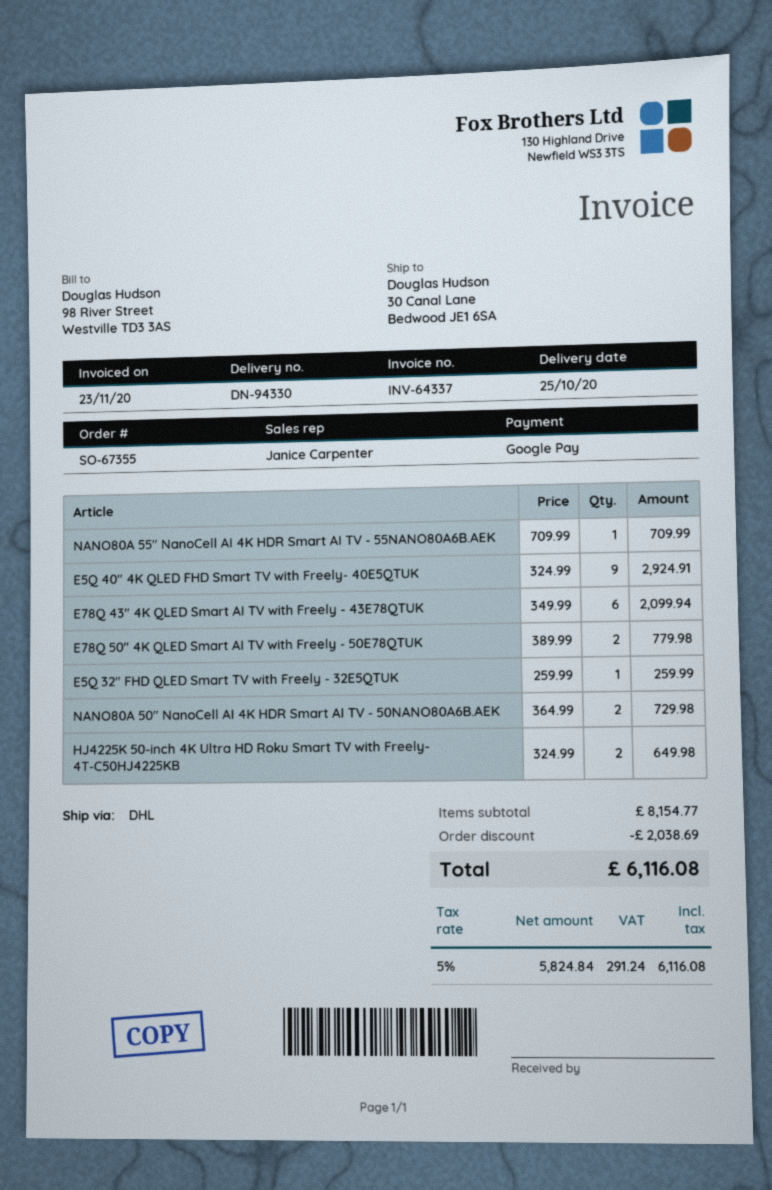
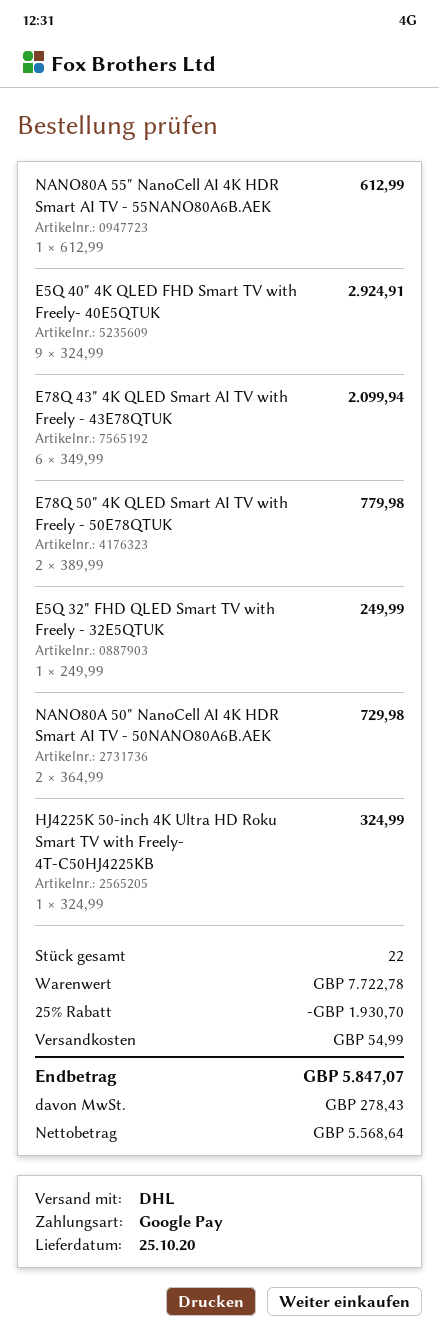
NANO80A 55" NanoCell AI 4K HDR Smart AI TV - 55NANO80A6B.AEK: 1 x 709.99 = 709.99 -> 1 x 612.99 = 612.99
E5Q 32" FHD QLED Smart TV with Freely - 32E5QTUK: 1 x 259.99 = 259.99 -> 1 x 249.99 = 249.99
HJ4225K 50-inch 4K Ultra HD Roku Smart TV with Freely- 4T-C50HJ4225KB: 2 x 324.99 = 649.98 -> 1 x 324.99 = 324.99
subtotal: 8154.77 -> 7722.78
discount: 2038.69 -> 1930.70
shipping: none -> 54.99
net: 5824.84 -> 5568.64
tax: 291.24 -> 278.43
total: 6116.08 -> 5847.07

